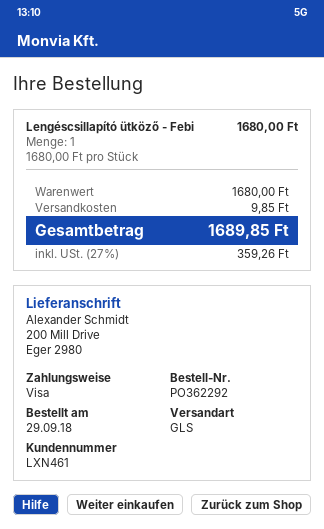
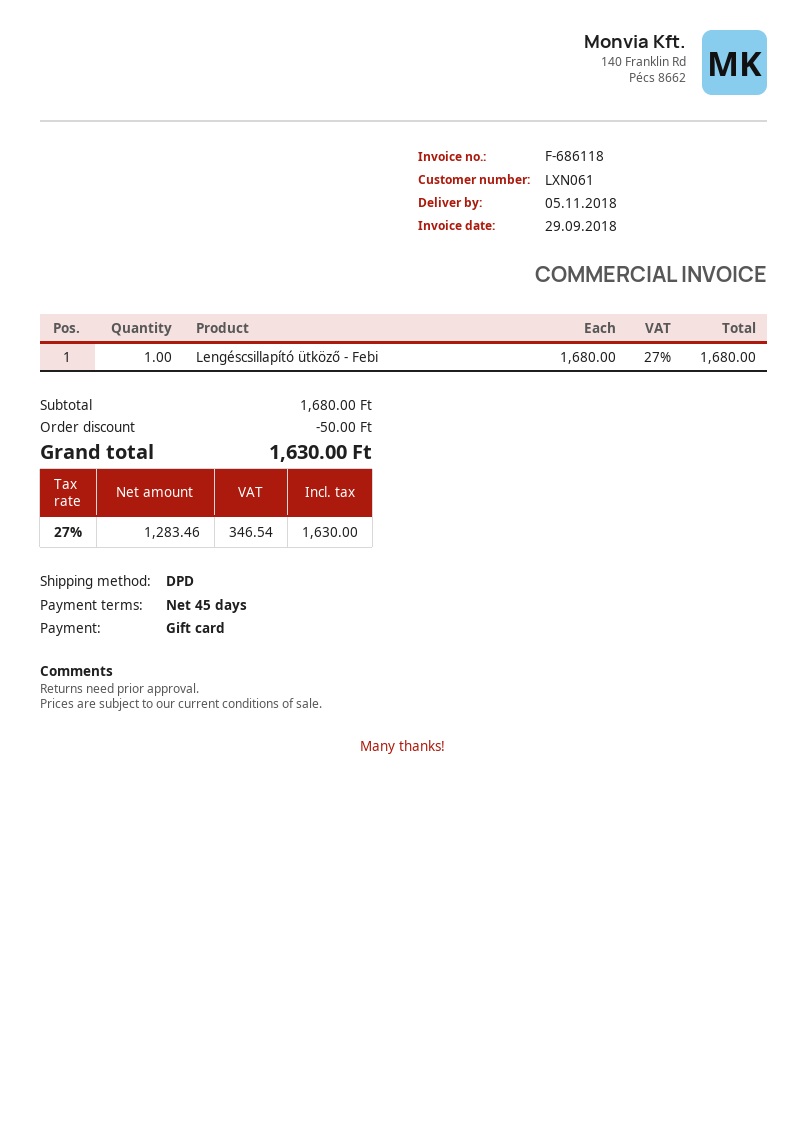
customer number: LXN461 -> LXN061
payment method: Visa -> gift card
shipping method: GLS -> DPD
discount: none -> 50.00
shipping: 9.85 -> none
tax: 27% = 359.26 -> 27% = 346.54
total: 1689.85 -> 1630.00

